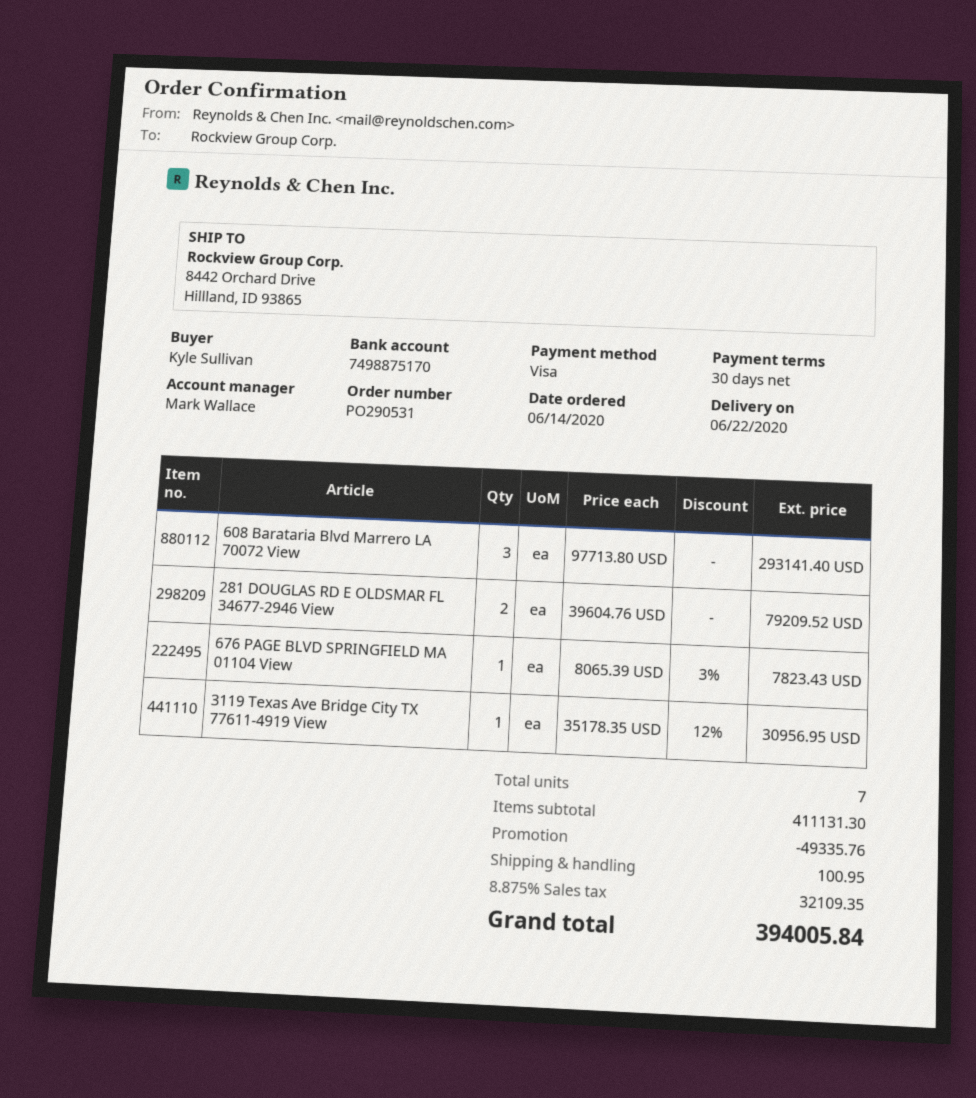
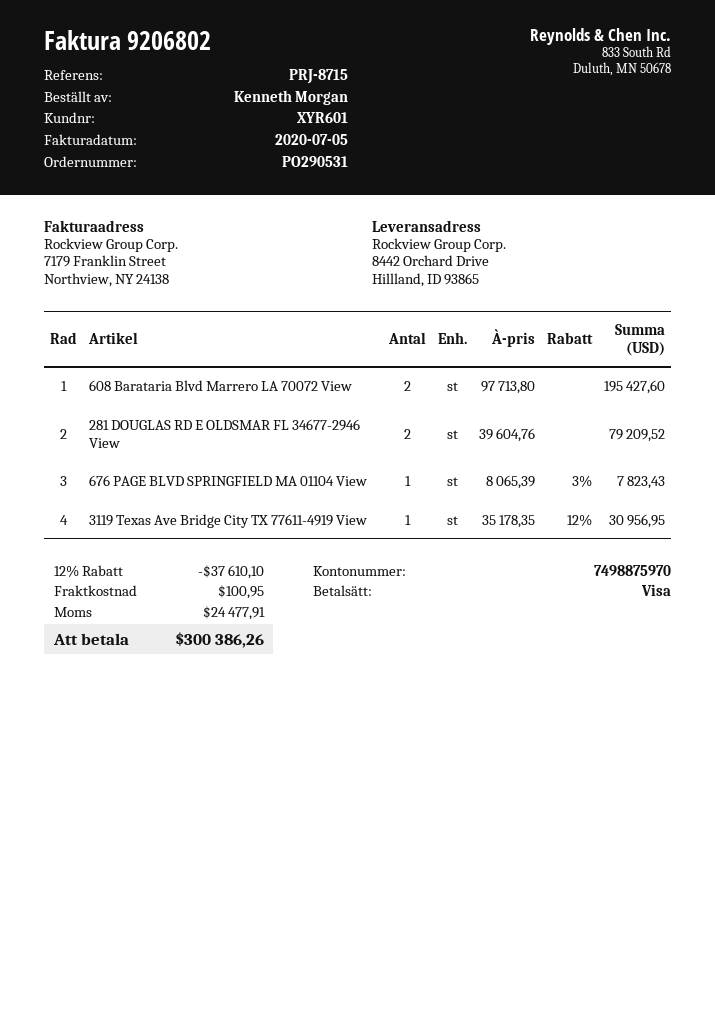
ordered by: Kyle Sullivan -> Kenneth Morgan
bank account: 7498875170 -> 7498875970
608 Barataria Blvd Marrero LA 70072 View: 3 x 97713.80 = 293141.40 -> 2 x 97713.80 = 195427.60
discount: 49335.76 -> 37610.10
tax: 32109.35 -> 24477.91
total: 394005.84 -> 300386.26

